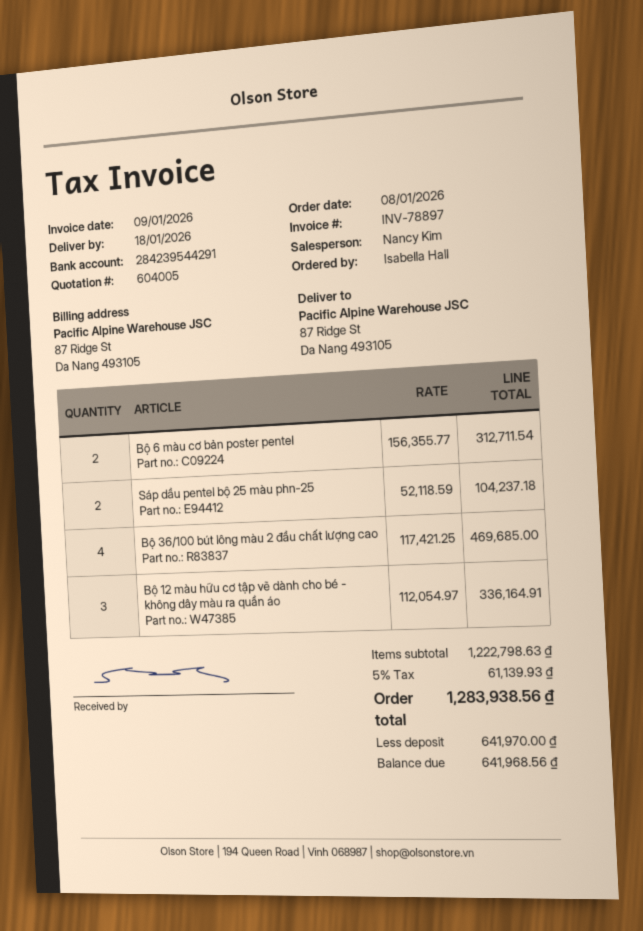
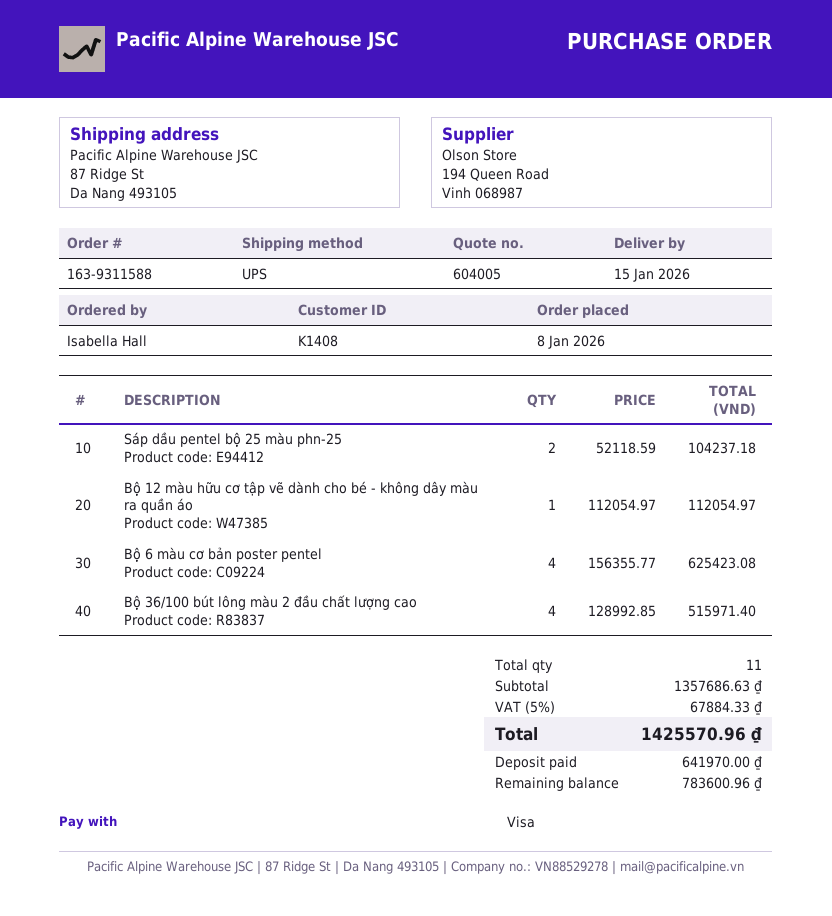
delivery date: 2026-01-18 -> 2026-01-15
Bộ 6 màu cơ bản poster pentel: 2 x 156355.77 = 312711.54 -> 4 x 156355.77 = 625423.08
Bộ 36/100 bút lông màu 2 đầu chất lượng cao: 4 x 117421.25 = 469685.00 -> 4 x 128992.85 = 515971.40
Bộ 12 màu hữu cơ tập vẽ dành cho bé - không dây màu ra quần áo: 3 x 112054.97 = 336164.91 -> 1 x 112054.97 = 112054.97
subtotal: 1222798.63 -> 1357686.63
tax: 5% = 61139.93 -> 5% = 67884.33
total: 1283938.56 -> 1425570.96
balance: 641968.56 -> 783600.96

